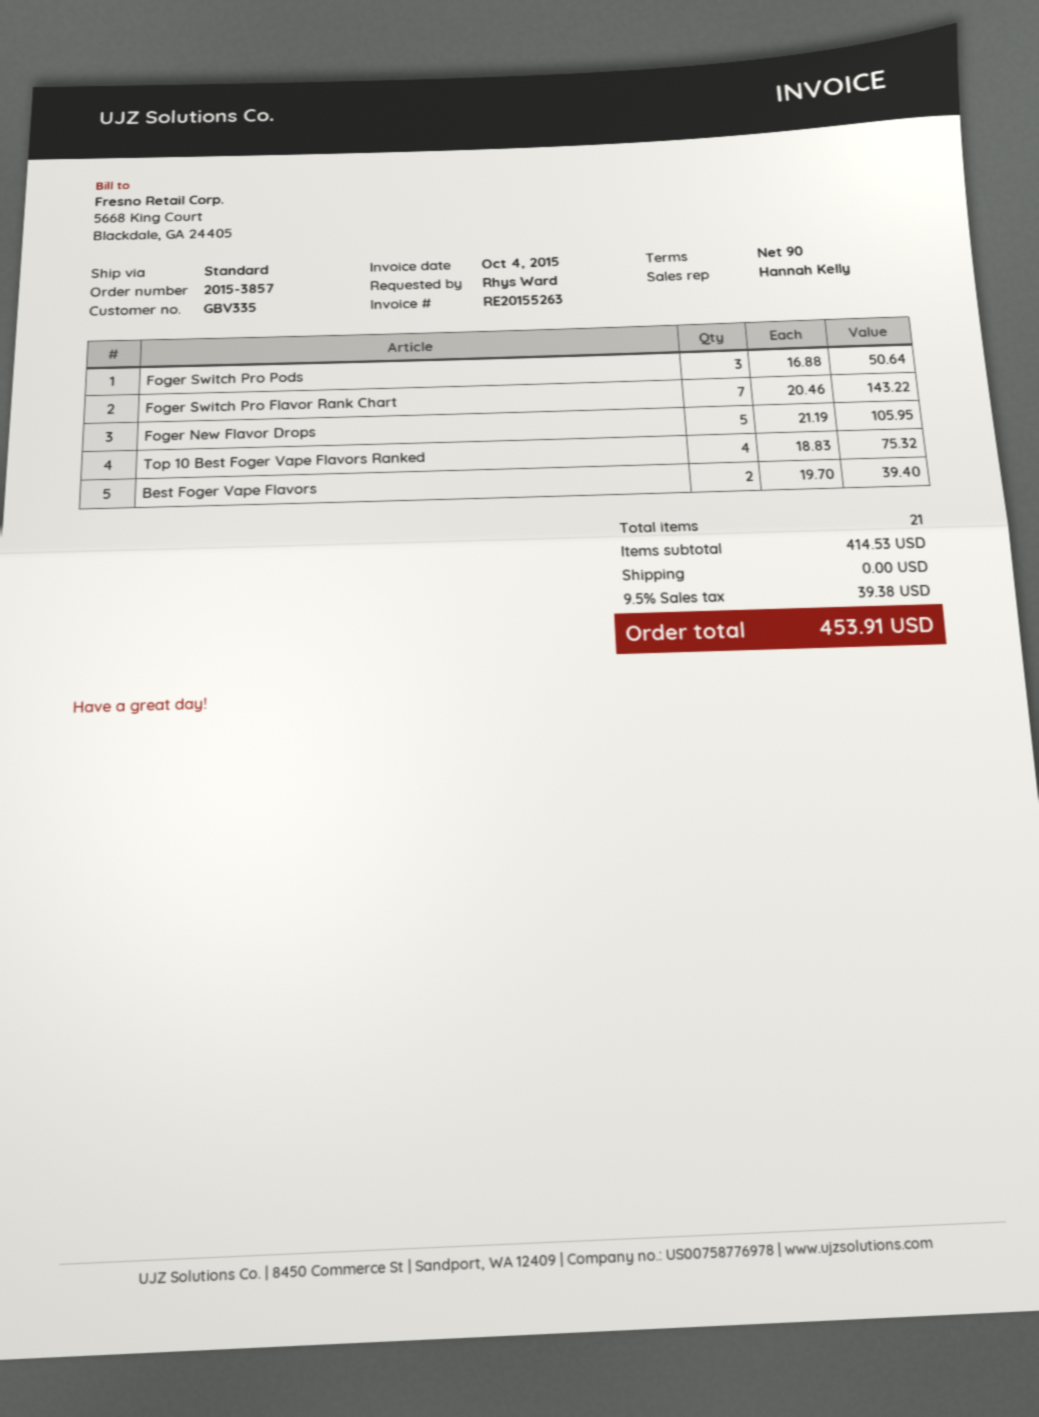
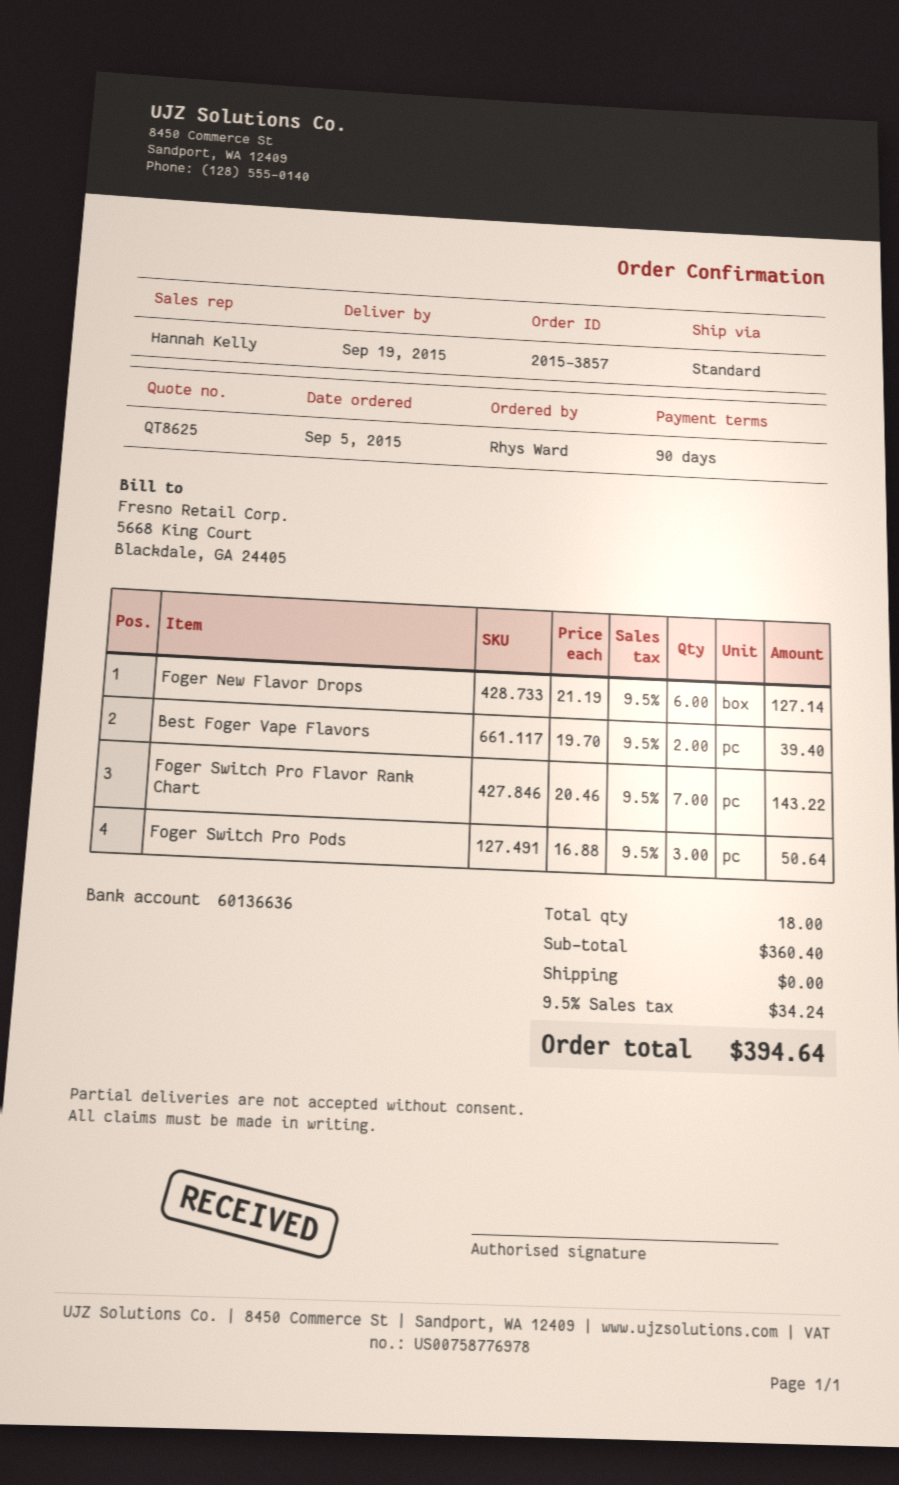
Foger New Flavor Drops: 5 x 21.19 = 105.95 -> 6 x 21.19 = 127.14
Top 10 Best Foger Vape Flavors Ranked: 4 x 18.83 = 75.32 -> none
total quantity: 21 -> 18
subtotal: 414.53 -> 360.40
tax: 9.5% = 39.38 -> 9.5% = 34.24
total: 453.91 -> 394.64

